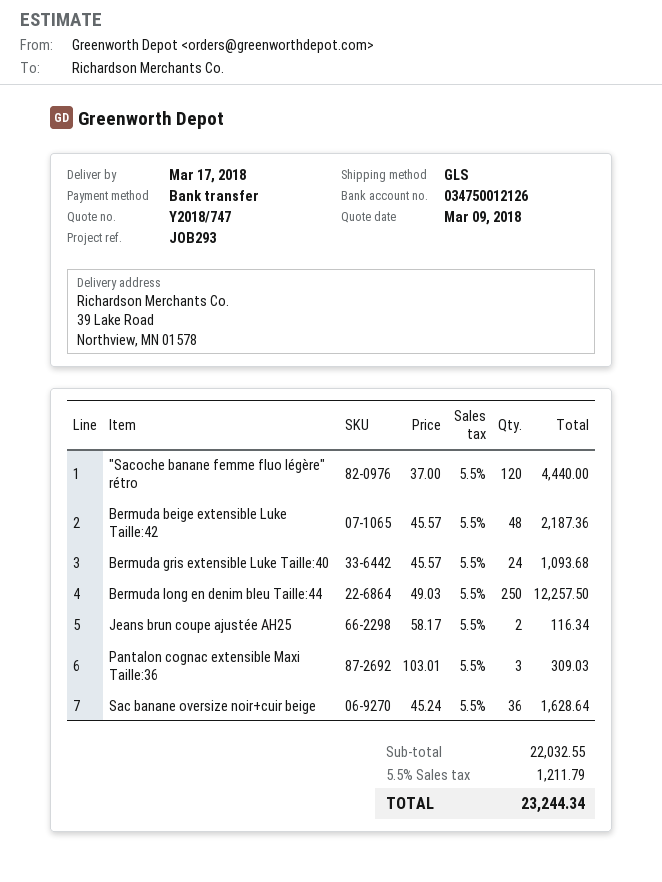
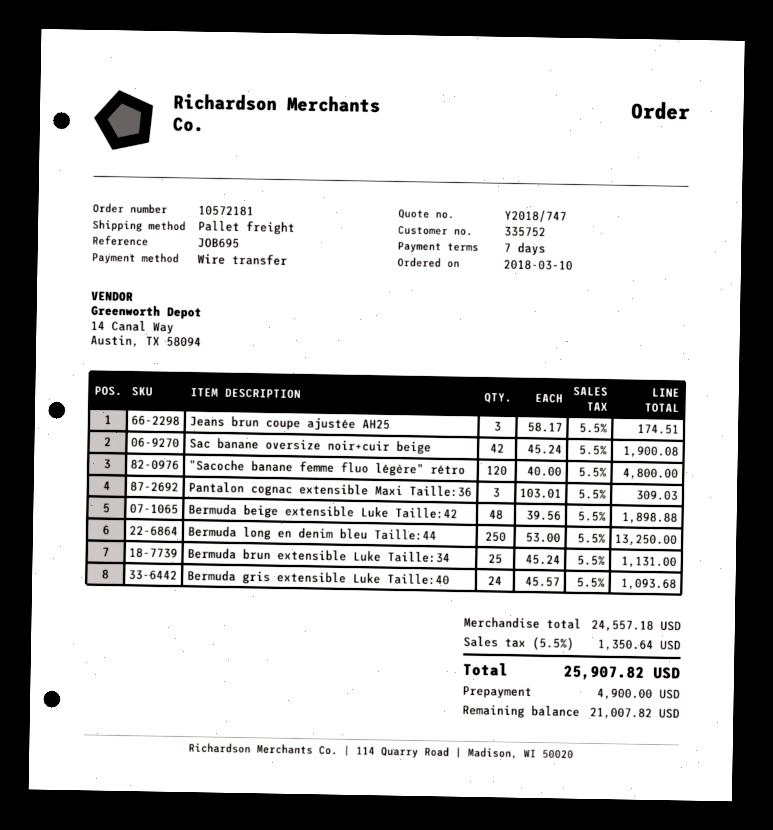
reference: JOB293 -> JOB695
shipping method: GLS -> pallet freight
"Sacoche banane femme fluo légère" rétro: 120 x 37.00 = 4440.00 -> 120 x 40.00 = 4800.00
Bermuda beige extensible Luke Taille:42: 48 x 45.57 = 2187.36 -> 48 x 39.56 = 1898.88
Bermuda long en denim bleu Taille:44: 250 x 49.03 = 12257.50 -> 250 x 53.00 = 13250.00
Jeans brun coupe ajustée AH25: 2 x 58.17 = 116.34 -> 3 x 58.17 = 174.51
Sac banane oversize noir+cuir beige: 36 x 45.24 = 1628.64 -> 42 x 45.24 = 1900.08
Bermuda brun extensible Luke Taille:34: none -> 25 x 45.24 = 1131.00
subtotal: 22032.55 -> 24557.18
tax: 5.5% = 1211.79 -> 5.5% = 1350.64
total: 23244.34 -> 25907.82

